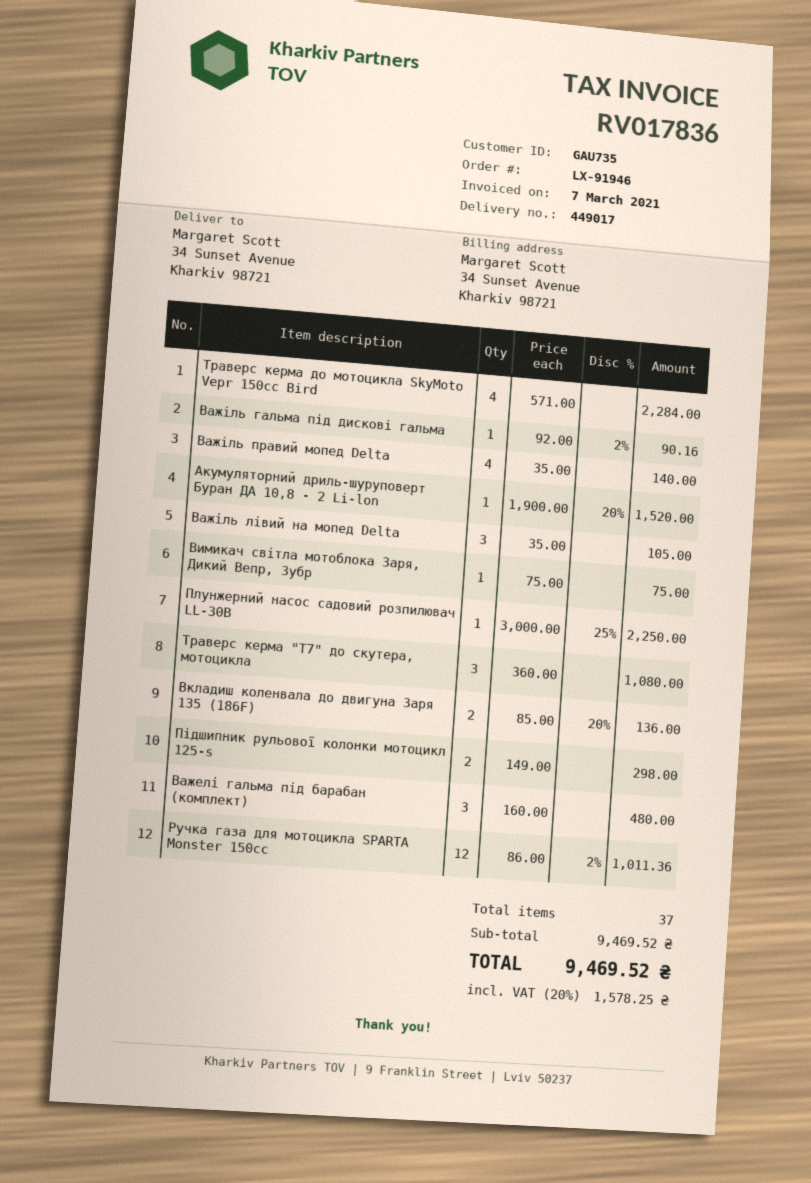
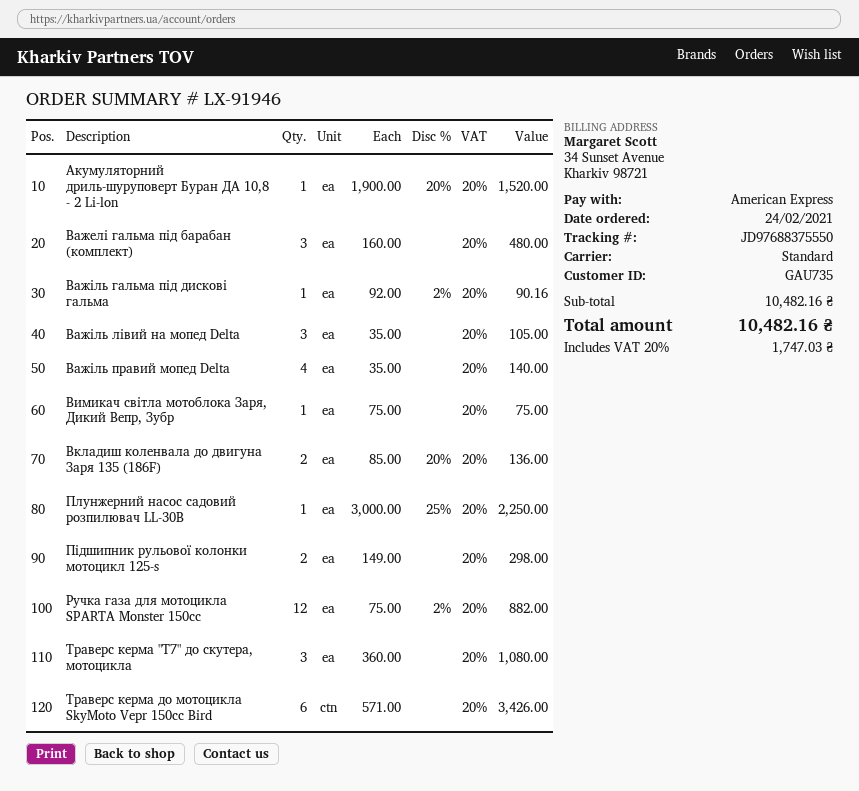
Траверс керма до мотоцикла SkyMoto Vepr 150cc Bird: 4 x 571.00 = 2284.00 -> 6 x 571.00 = 3426.00
Ручка газа для мотоцикла SPARTA Monster 150сс: 12 x 86.00 - 2% = 1011.36 -> 12 x 75.00 - 2% = 882.00
subtotal: 9469.52 -> 10482.16
tax: 20% = 1578.25 -> 20% = 1747.03
total: 9469.52 -> 10482.16

